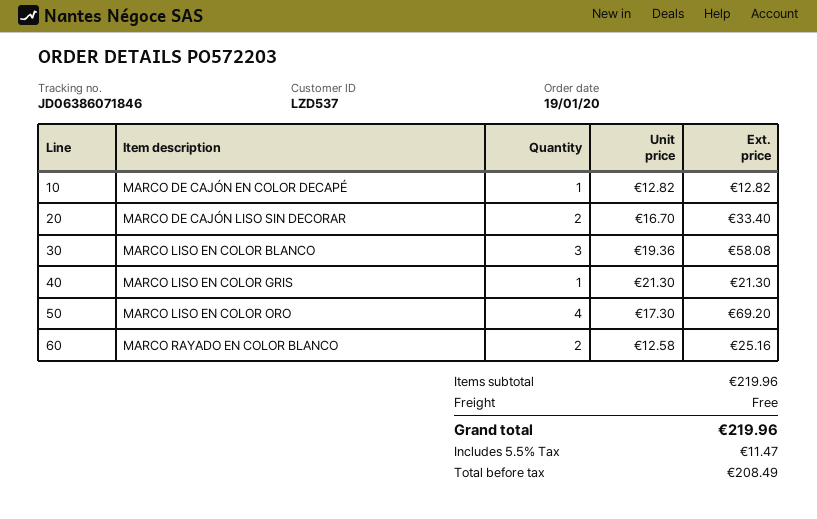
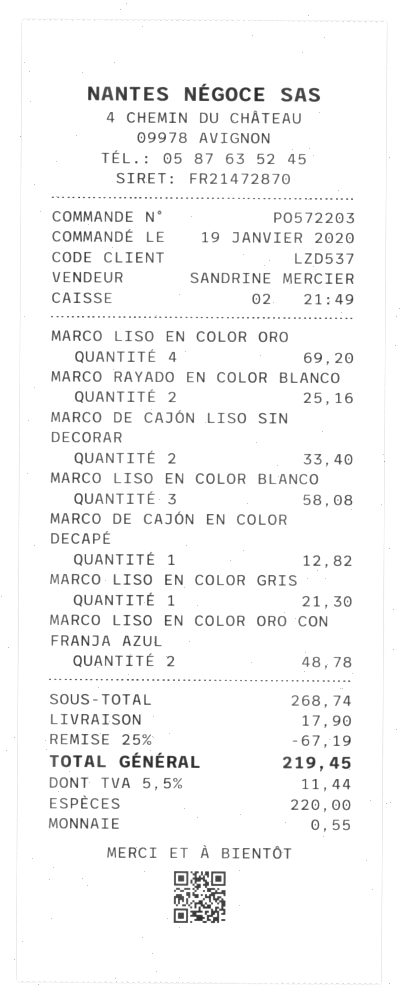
MARCO LISO EN COLOR ORO CON FRANJA AZUL: none -> 2 for 48.78
subtotal: 219.96 -> 268.74
discount: none -> 25% = 67.19
shipping: 0.00 -> 17.90
tax: 5.5% = 11.47 -> 5.5% = 11.44
total: 219.96 -> 219.45

